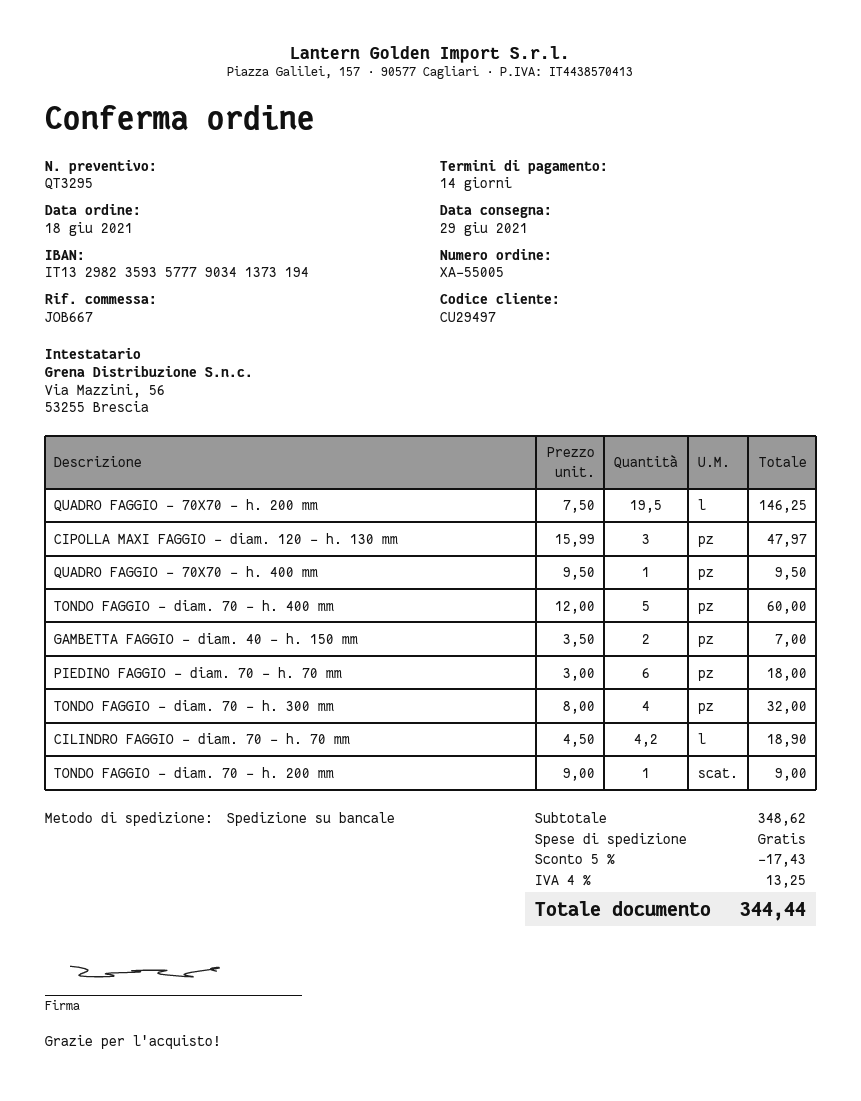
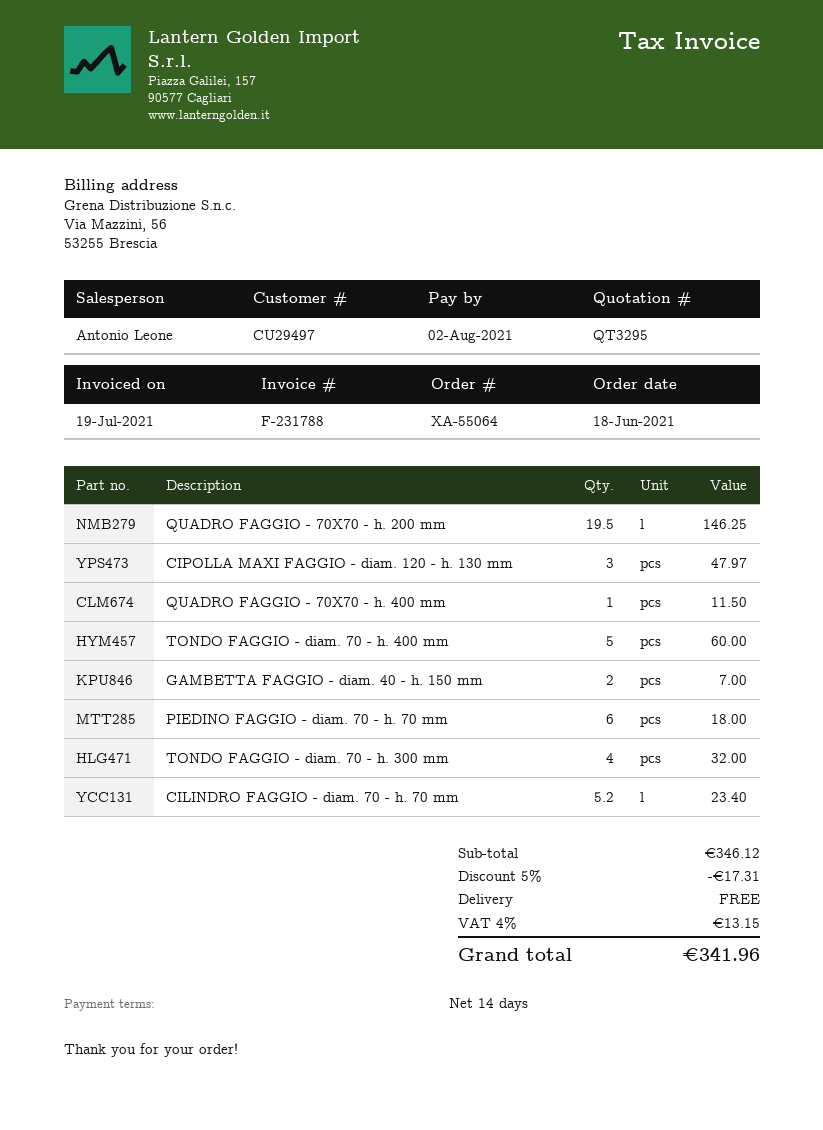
order number: XA-55005 -> XA-55064
QUADRO FAGGIO - 70X70 - h. 400 mm: 1 for 9.50 -> 1 for 11.50
CILINDRO FAGGIO - diam. 70 - h. 70 mm: 4.2 for 18.90 -> 5.2 for 23.40
TONDO FAGGIO - diam. 70 - h. 200 mm: 1 for 9.00 -> none
subtotal: 348.62 -> 346.12
discount: 5% = 17.43 -> 5% = 17.31
tax: 4% = 13.25 -> 4% = 13.15
total: 344.44 -> 341.96

